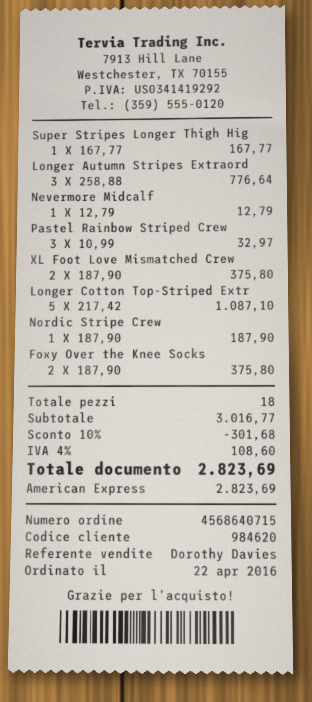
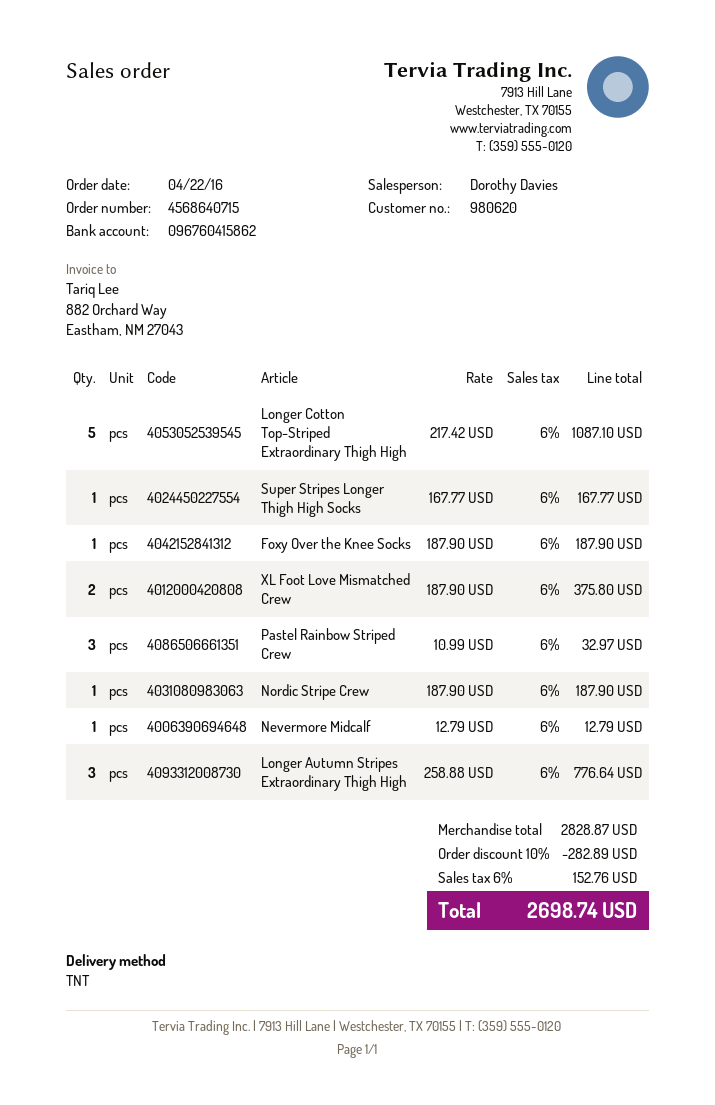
customer number: 984620 -> 980620
Foxy Over the Knee Socks: 2 x 187.90 = 375.80 -> 1 x 187.90 = 187.90
subtotal: 3016.77 -> 2828.87
discount: 10% = 301.68 -> 10% = 282.89
tax: 4% = 108.60 -> 6% = 152.76
total: 2823.69 -> 2698.74

